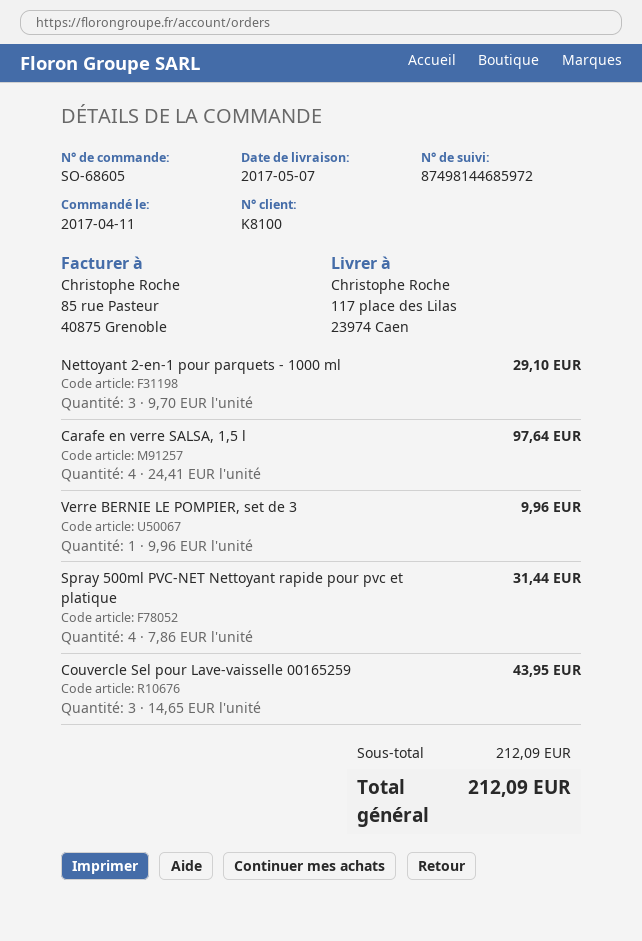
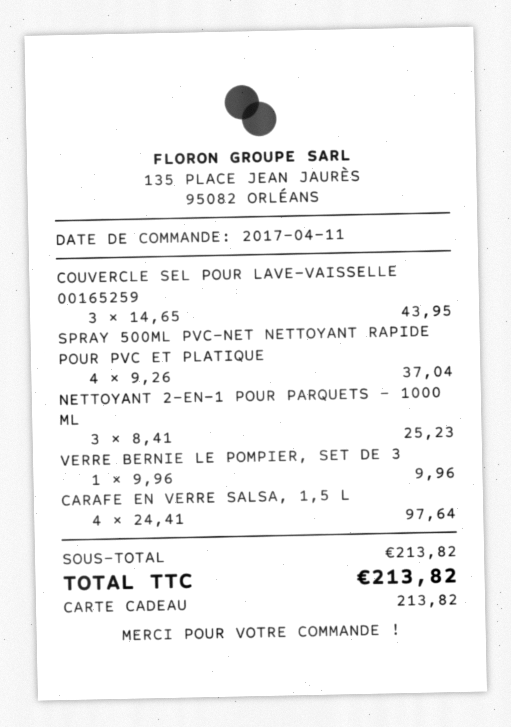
Nettoyant 2-en-1 pour parquets - 1000 ml: 3 x 9.70 = 29.10 -> 3 x 8.41 = 25.23
Spray 500ml PVC-NET Nettoyant rapide pour pvc et platique: 4 x 7.86 = 31.44 -> 4 x 9.26 = 37.04
subtotal: 212.09 -> 213.82
total: 212.09 -> 213.82

